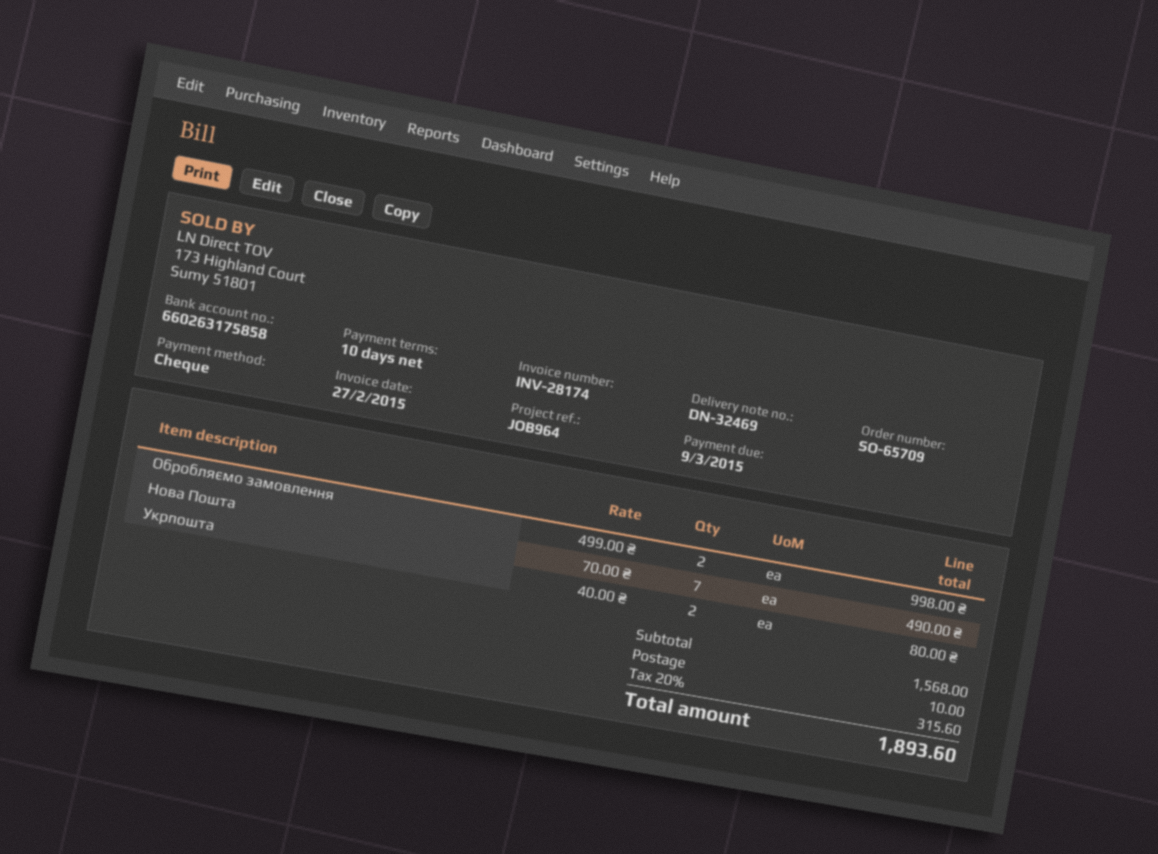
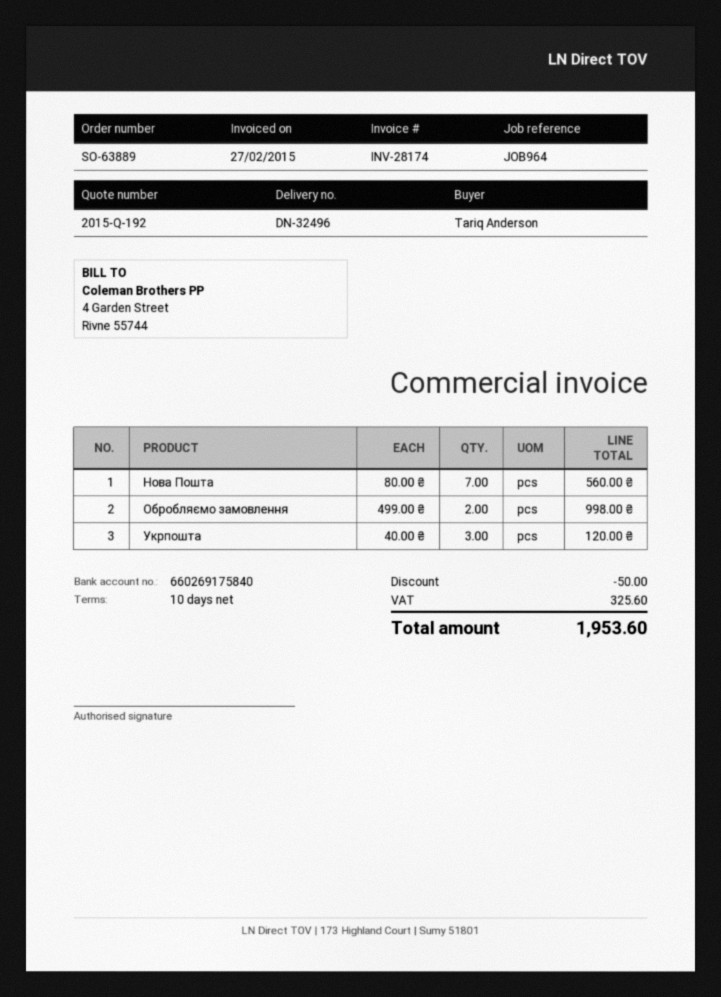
order number: SO-65709 -> SO-63889
delivery note number: DN-32469 -> DN-32496
bank account: 660263175858 -> 660269175840
Нова Пошта: 7 x 70.00 = 490.00 -> 7 x 80.00 = 560.00
Укрпошта: 2 x 40.00 = 80.00 -> 3 x 40.00 = 120.00
discount: none -> 50.00
shipping: 10.00 -> none
tax: 315.60 -> 325.60
total: 1893.60 -> 1953.60

